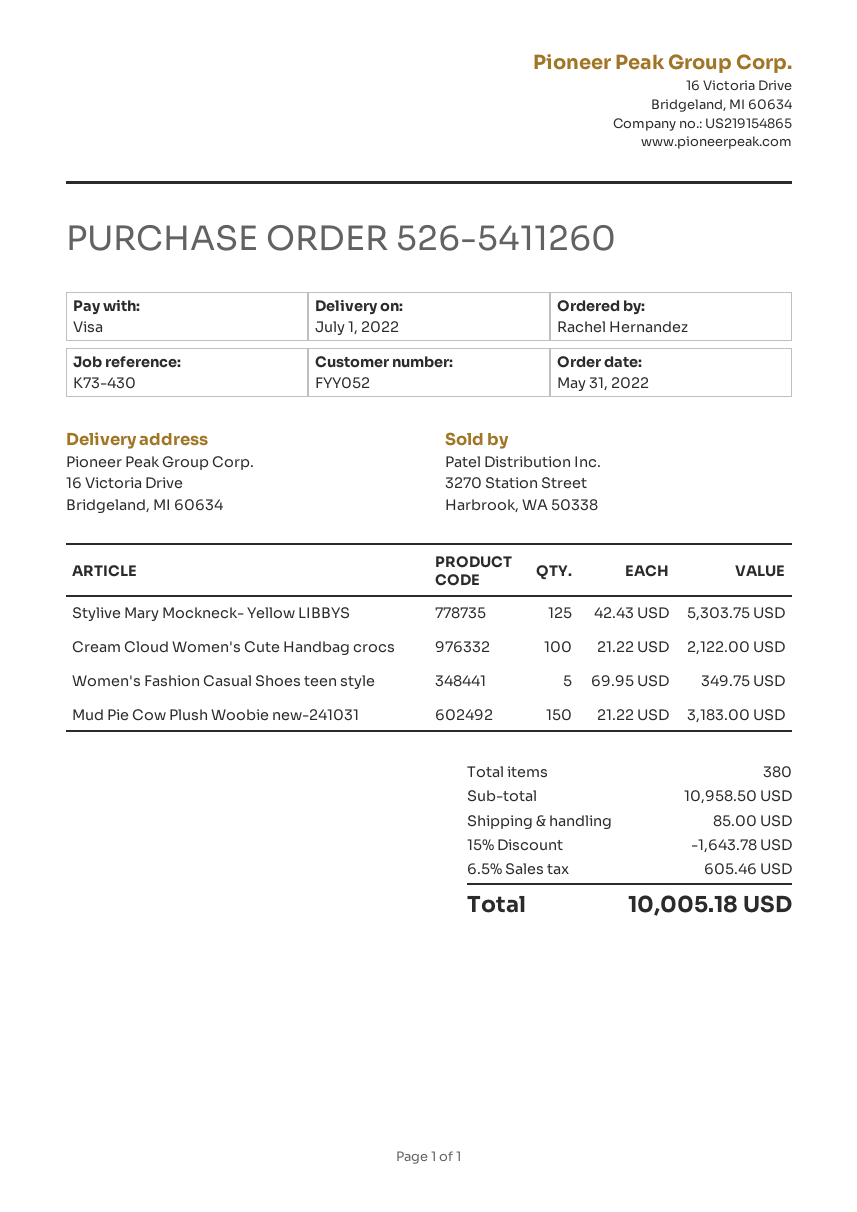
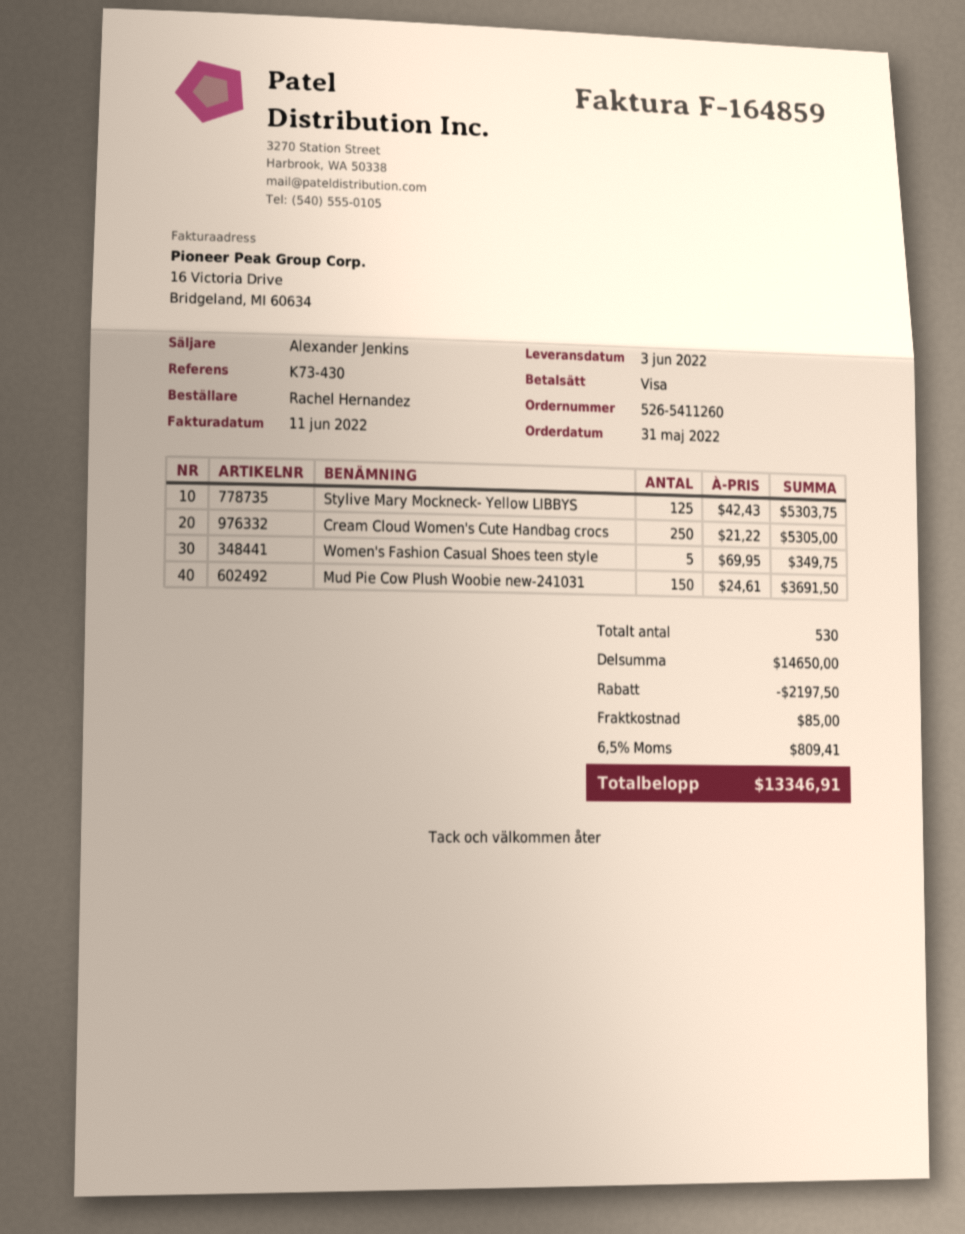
delivery date: 2022-07-01 -> 2022-06-03
Cream Cloud Women's Cute Handbag crocs: 100 x 21.22 = 2122.00 -> 250 x 21.22 = 5305.00
Mud Pie Cow Plush Woobie new-241031: 150 x 21.22 = 3183.00 -> 150 x 24.61 = 3691.50
total quantity: 380 -> 530
subtotal: 10958.50 -> 14650.00
discount: 1643.78 -> 2197.50
tax: 6.5% = 605.46 -> 6.5% = 809.41
total: 10005.18 -> 13346.91

